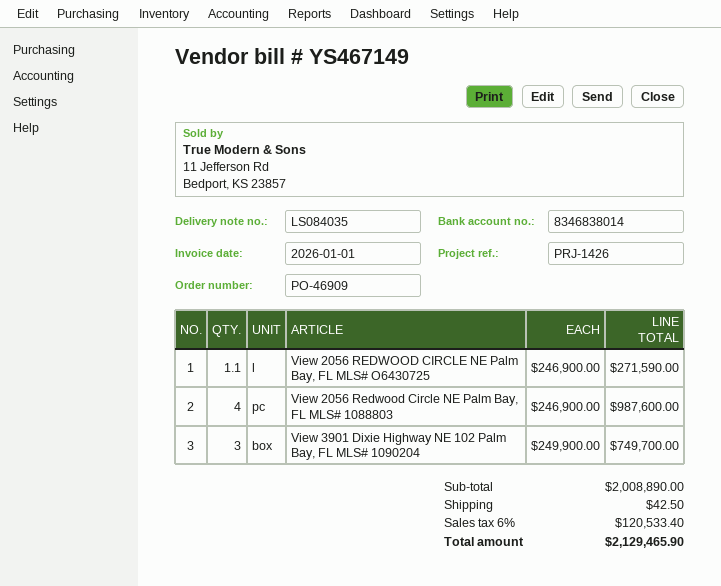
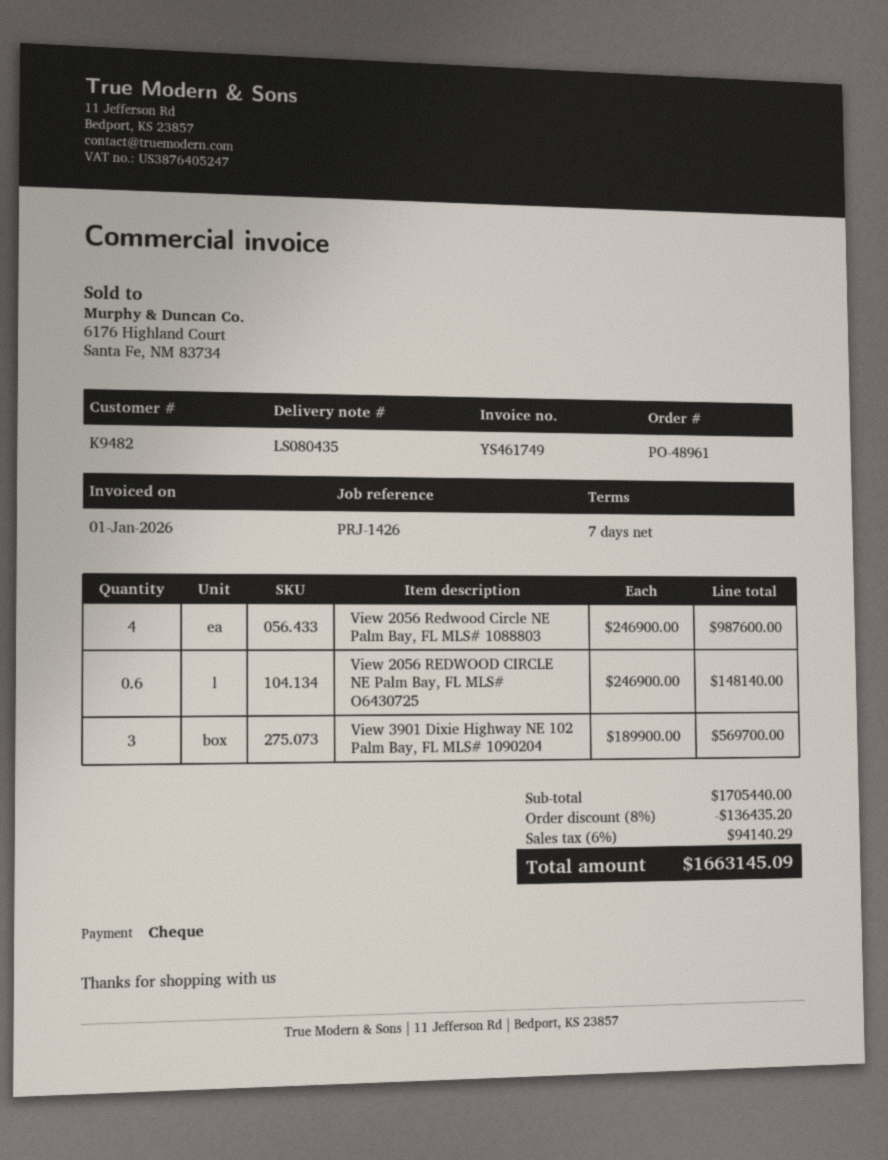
order number: PO-46909 -> PO-48961
delivery note number: LS084035 -> LS080435
invoice number: YS467149 -> YS461749
View 2056 REDWOOD CIRCLE NE Palm Bay, FL MLS# O6430725: 1.1 x 246900.00 = 271590.00 -> 0.6 x 246900.00 = 148140.00
View 3901 Dixie Highway NE 102 Palm Bay, FL MLS# 1090204: 3 x 249900.00 = 749700.00 -> 3 x 189900.00 = 569700.00
subtotal: 2008890.00 -> 1705440.00
discount: none -> 8% = 136435.20
shipping: 42.50 -> none
tax: 6% = 120533.40 -> 6% = 94140.29
total: 2129465.90 -> 1663145.09

